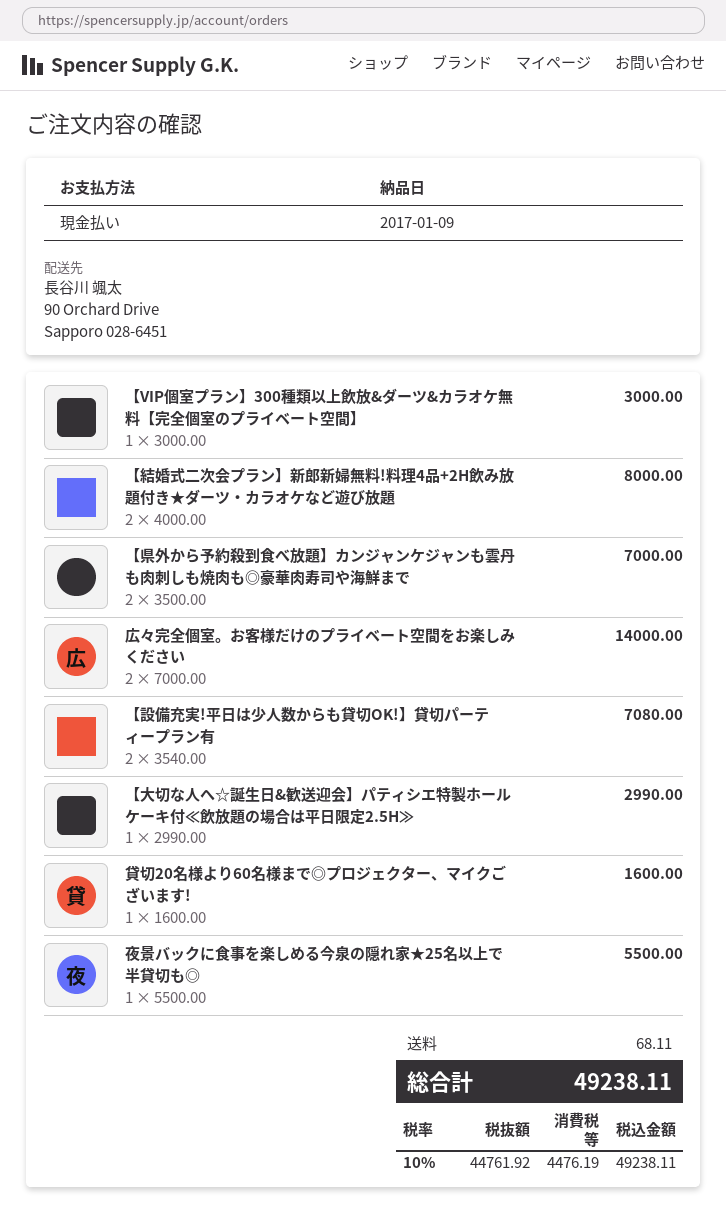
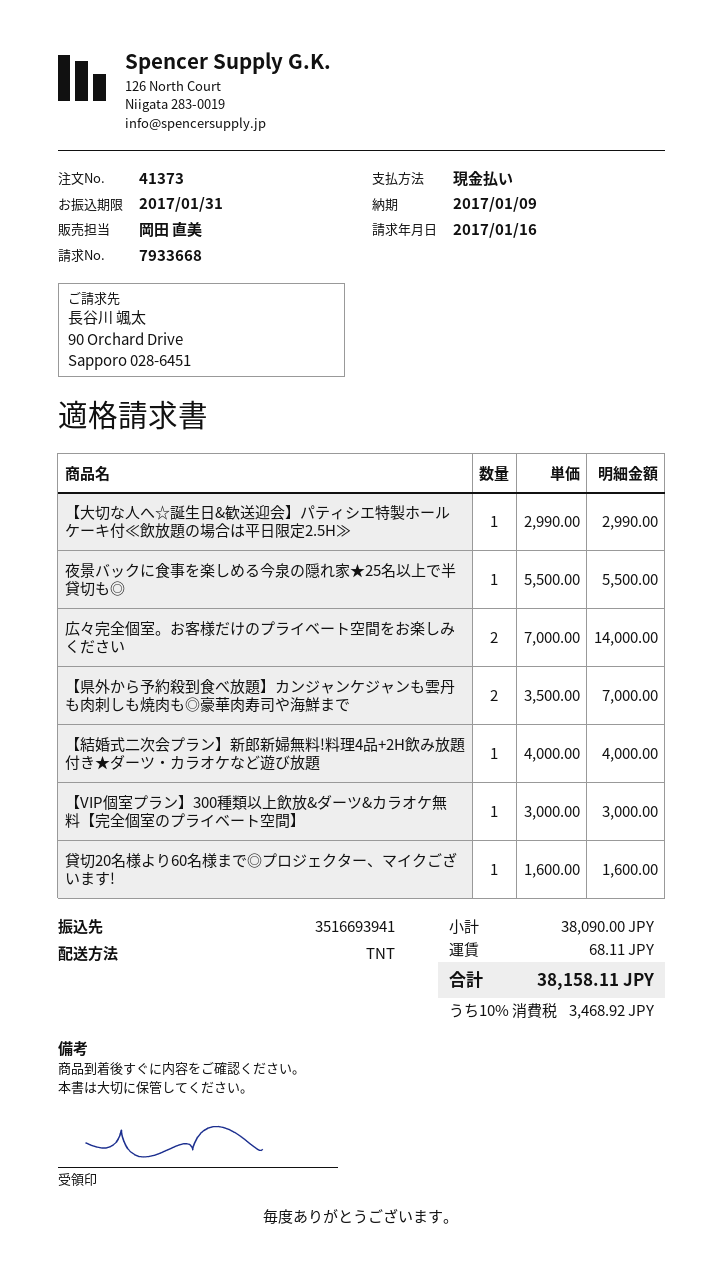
【結婚式二次会プラン】新郎新婦無料!料理4品+2H飲み放題付き★ダーツ・カラオケなど遊び放題: 2 x 4000.00 = 8000.00 -> 1 x 4000.00 = 4000.00
【設備充実!平日は少人数からも貸切OK!】貸切パーティープラン有: 2 x 3540.00 = 7080.00 -> none
tax: 10% = 4476.19 -> 10% = 3468.92
total: 49238.11 -> 38158.11

